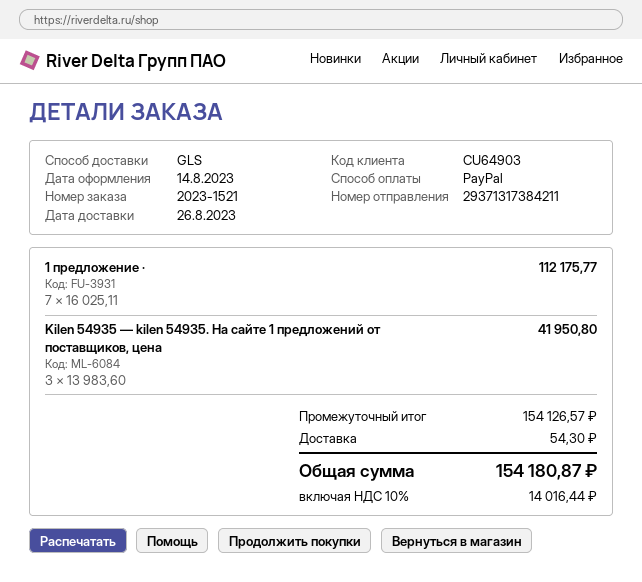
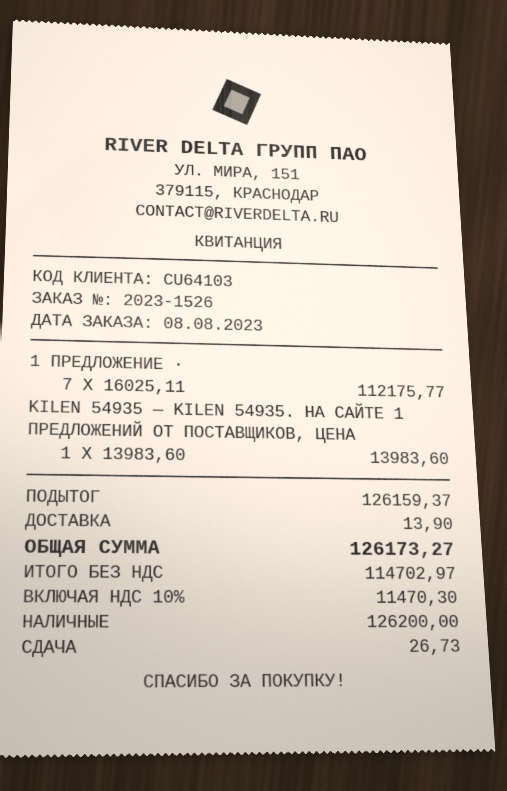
order number: 2023-1521 -> 2023-1526
order date: 2023-08-14 -> 2023-08-08
customer number: CU64903 -> CU64103
payment method: PayPal -> cash
Kilen 54935 — kilen 54935. На сайте 1 предложений от поставщиков, цена: 3 x 13983.60 = 41950.80 -> 1 x 13983.60 = 13983.60
subtotal: 154126.57 -> 126159.37
shipping: 54.30 -> 13.90
tax: 10% = 14016.44 -> 10% = 11470.30
total: 154180.87 -> 126173.27

